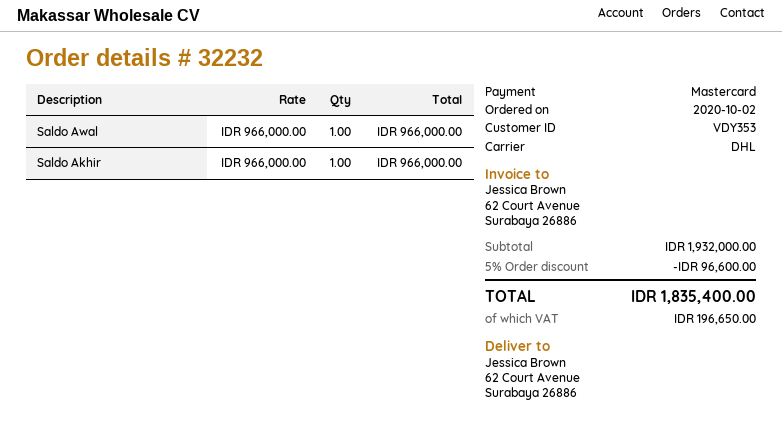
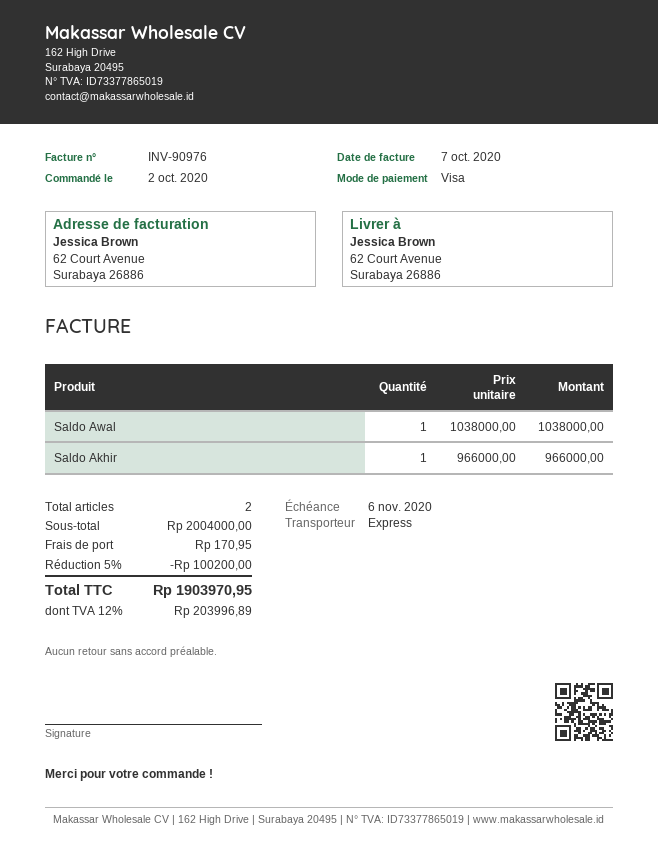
payment method: Mastercard -> Visa
shipping method: DHL -> express
Saldo Awal: 1 x 966000.00 = 966000.00 -> 1 x 1038000.00 = 1038000.00
subtotal: 1932000.00 -> 2004000.00
discount: 5% = 96600.00 -> 5% = 100200.00
shipping: none -> 170.95
tax: 196650.00 -> 203996.89
total: 1835400.00 -> 1903970.95

